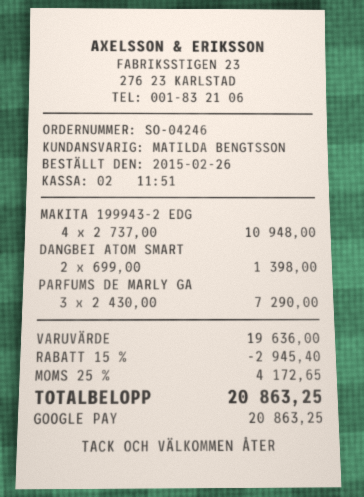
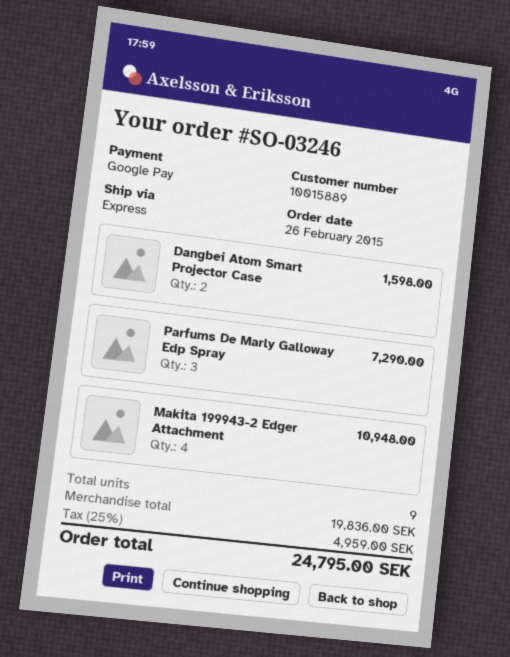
order number: SO-04246 -> SO-03246
DANGBEI ATOM SMART: 2 for 1398.00 -> 2 for 1598.00
subtotal: 19636.00 -> 19836.00
discount: 15% = 2945.40 -> none
tax: 25% = 4172.65 -> 25% = 4959.00
total: 20863.25 -> 24795.00

